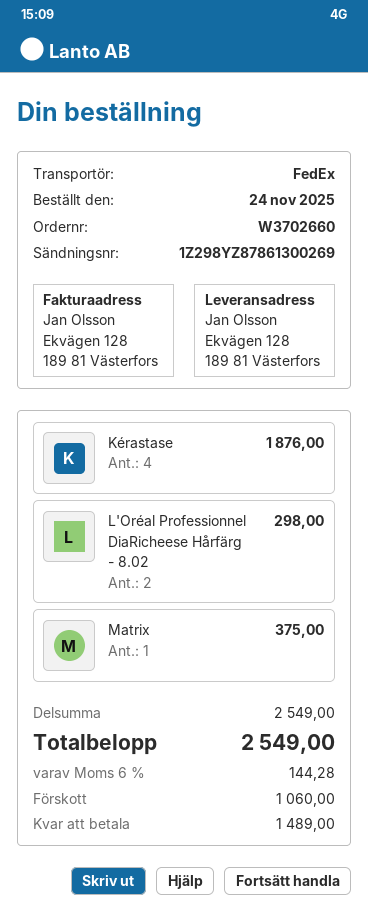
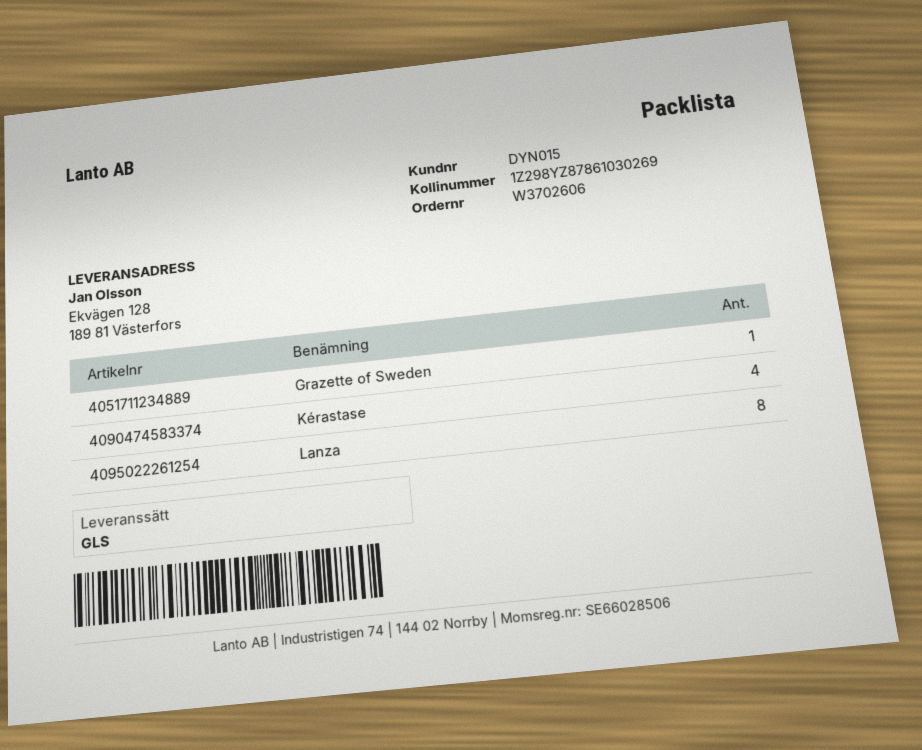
order number: W3702660 -> W3702606
shipping method: FedEx -> GLS
tracking number: 1Z298YZ87861300269 -> 1Z298YZ87861030269
L'Oréal Professionnel DiaRicheese Hårfärg - 8.02: 2 -> none
Matrix: 1 -> none
Grazette of Sweden: none -> 1
Lanza: none -> 8

